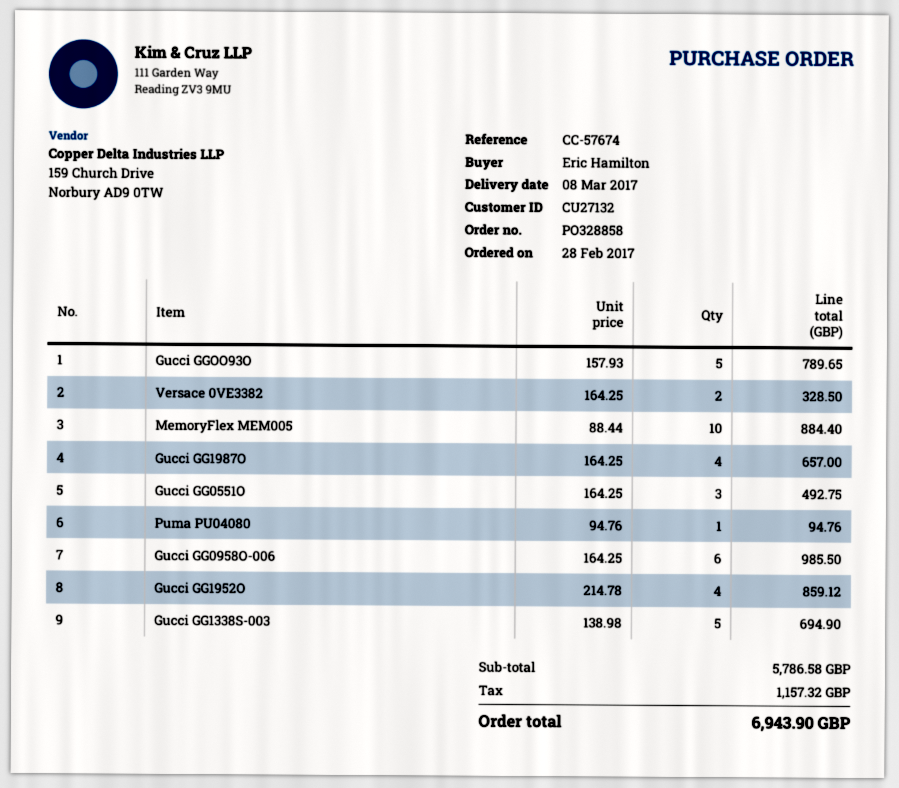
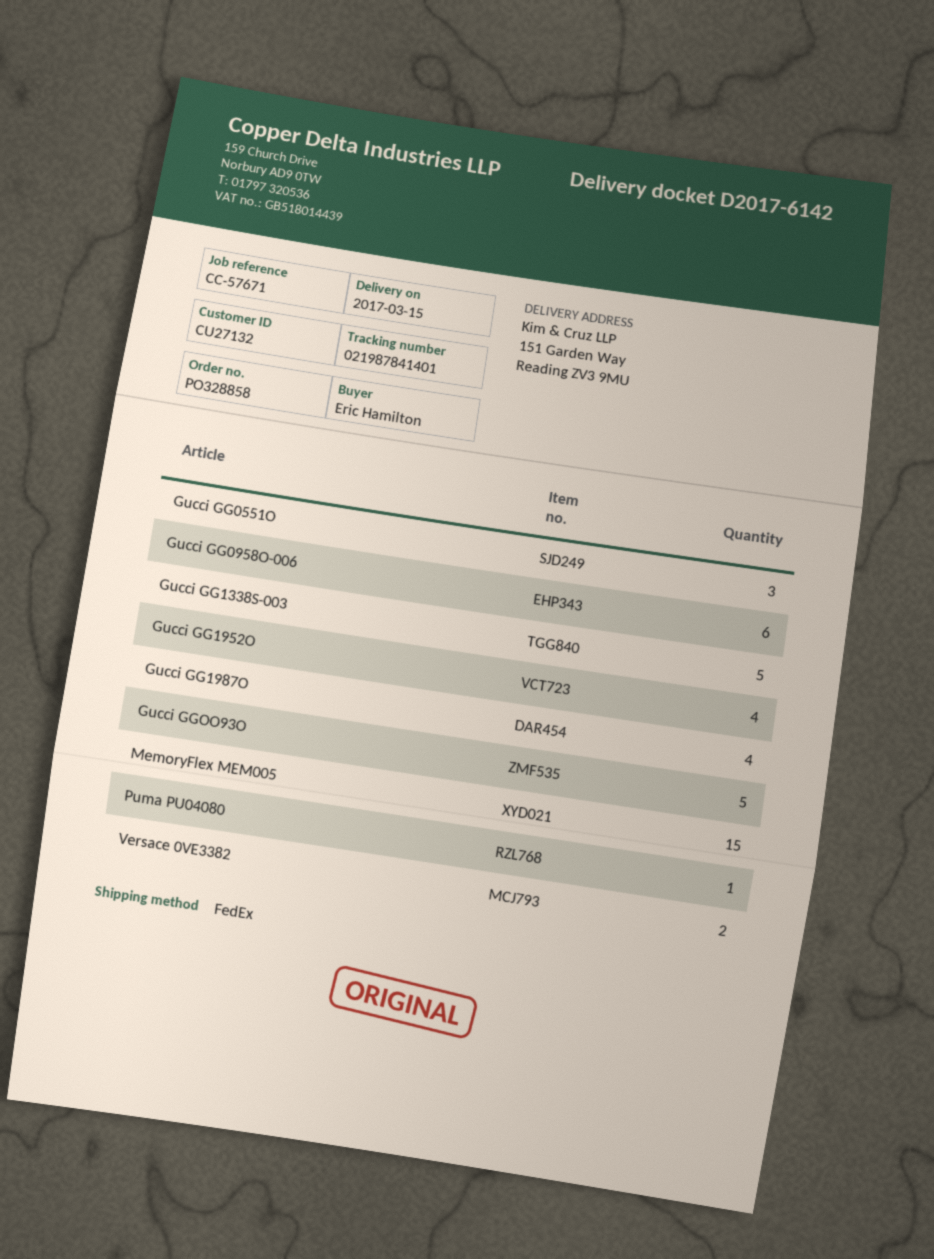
delivery date: 2017-03-08 -> 2017-03-15
reference: CC-57674 -> CC-57671
MemoryFlex MEM005: 10 -> 15

